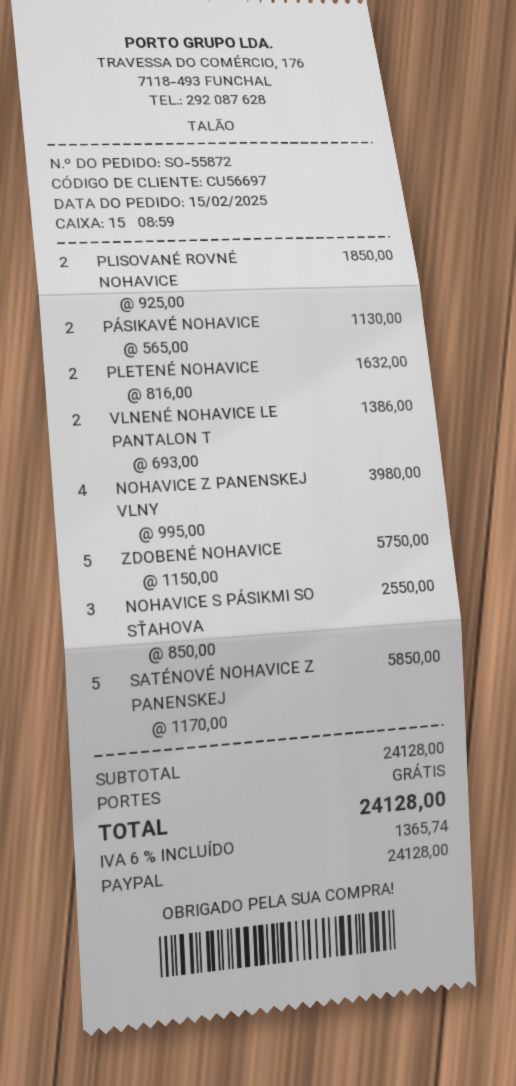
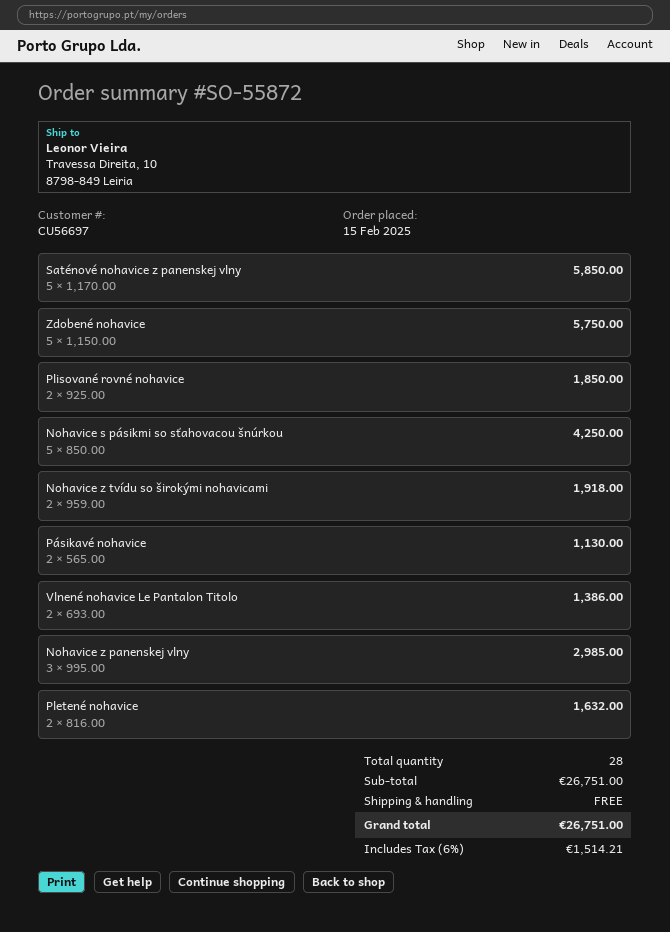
NOHAVICE Z PANENSKEJ VLNY: 4 x 995.00 = 3980.00 -> 3 x 995.00 = 2985.00
NOHAVICE S PÁSIKMI SO SŤAHOVA: 3 x 850.00 = 2550.00 -> 5 x 850.00 = 4250.00
Nohavice z tvídu so širokými nohavicami: none -> 2 x 959.00 = 1918.00
subtotal: 24128.00 -> 26751.00
tax: 6% = 1365.74 -> 6% = 1514.21
total: 24128.00 -> 26751.00

